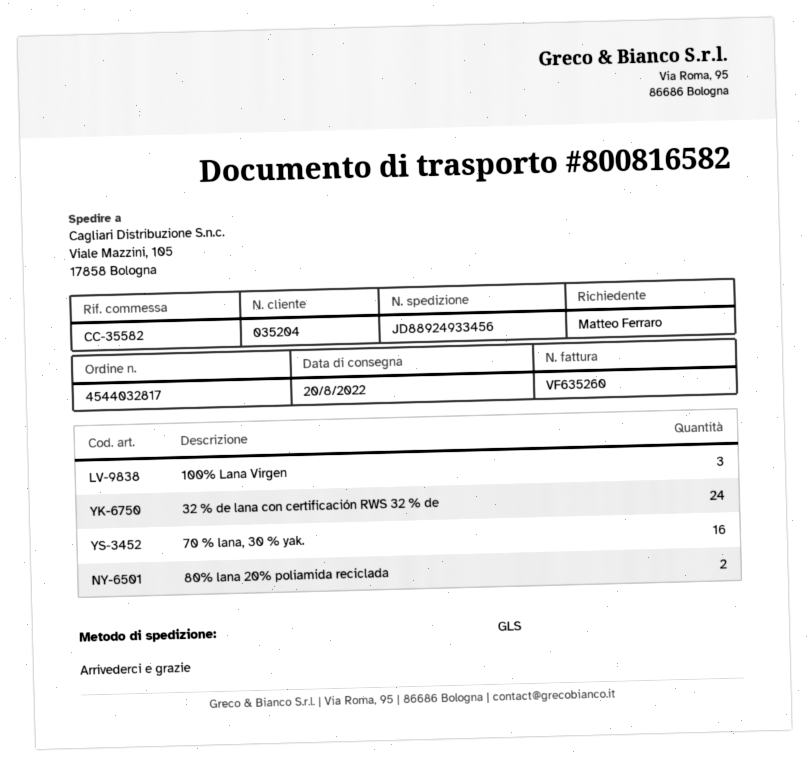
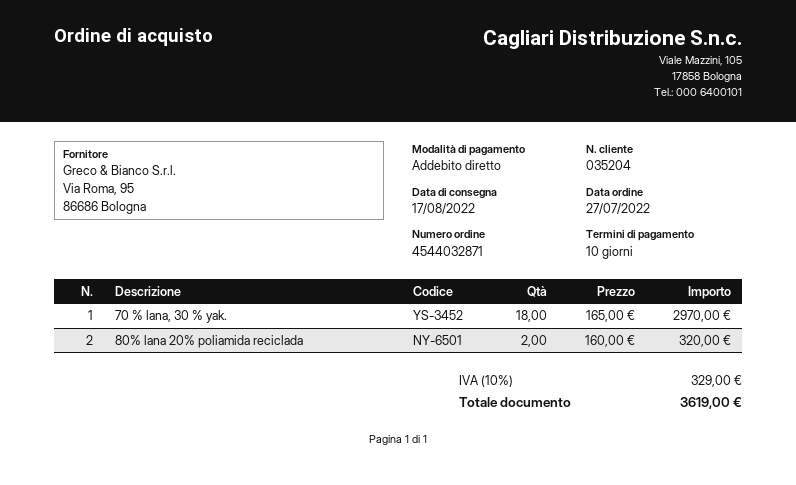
order number: 4544032817 -> 4544032871
delivery date: 2022-08-20 -> 2022-08-17
100% Lana Virgen: 3 -> none
32 % de lana con certificación RWS 32 % de: 24 -> none
70 % lana, 30 % yak.: 16 -> 18

